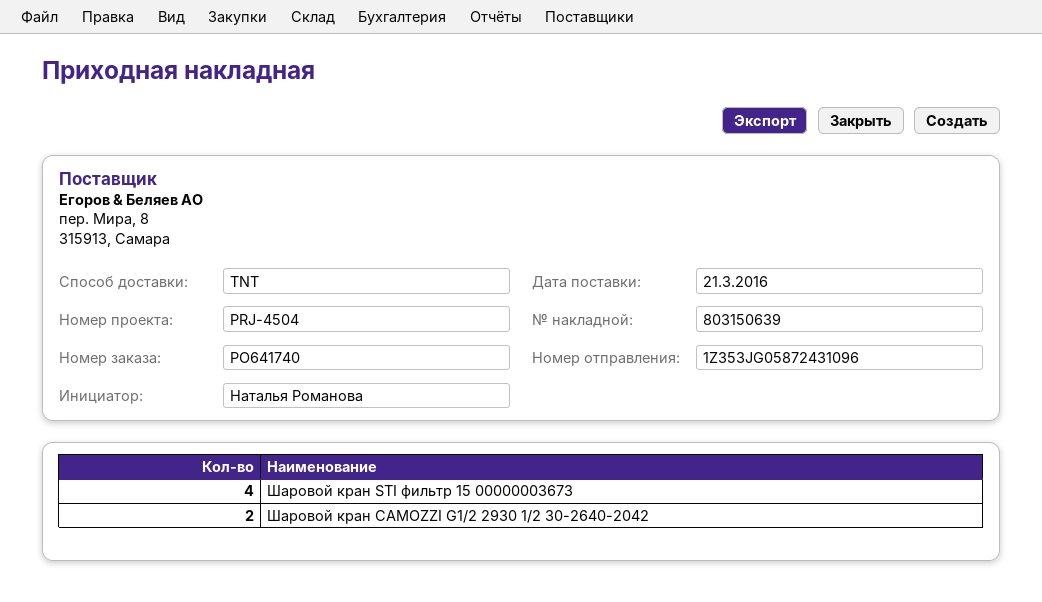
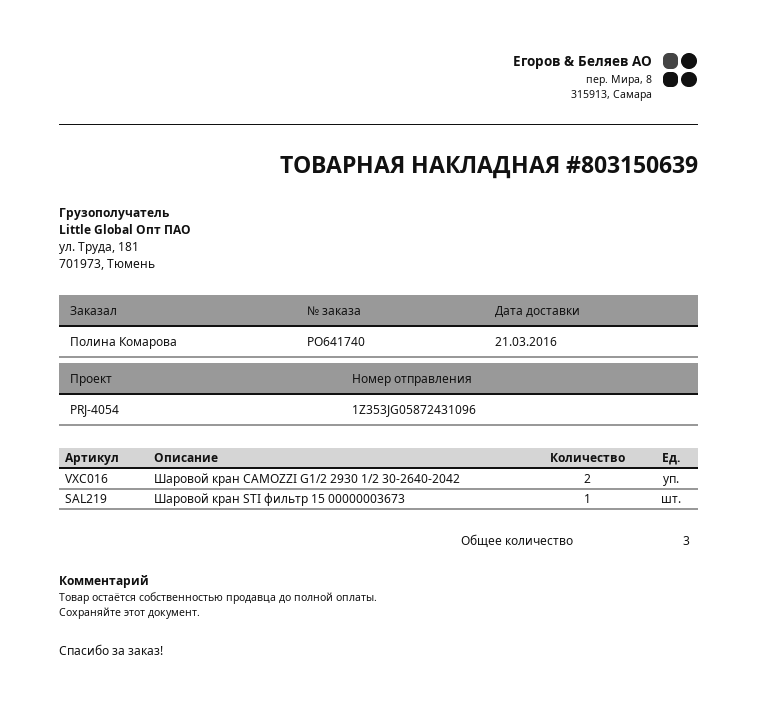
reference: PRJ-4504 -> PRJ-4054
ordered by: Наталья Романова -> Полина Комарова
Шаровой кран STI фильтр 15 00000003673: 4 -> 1

